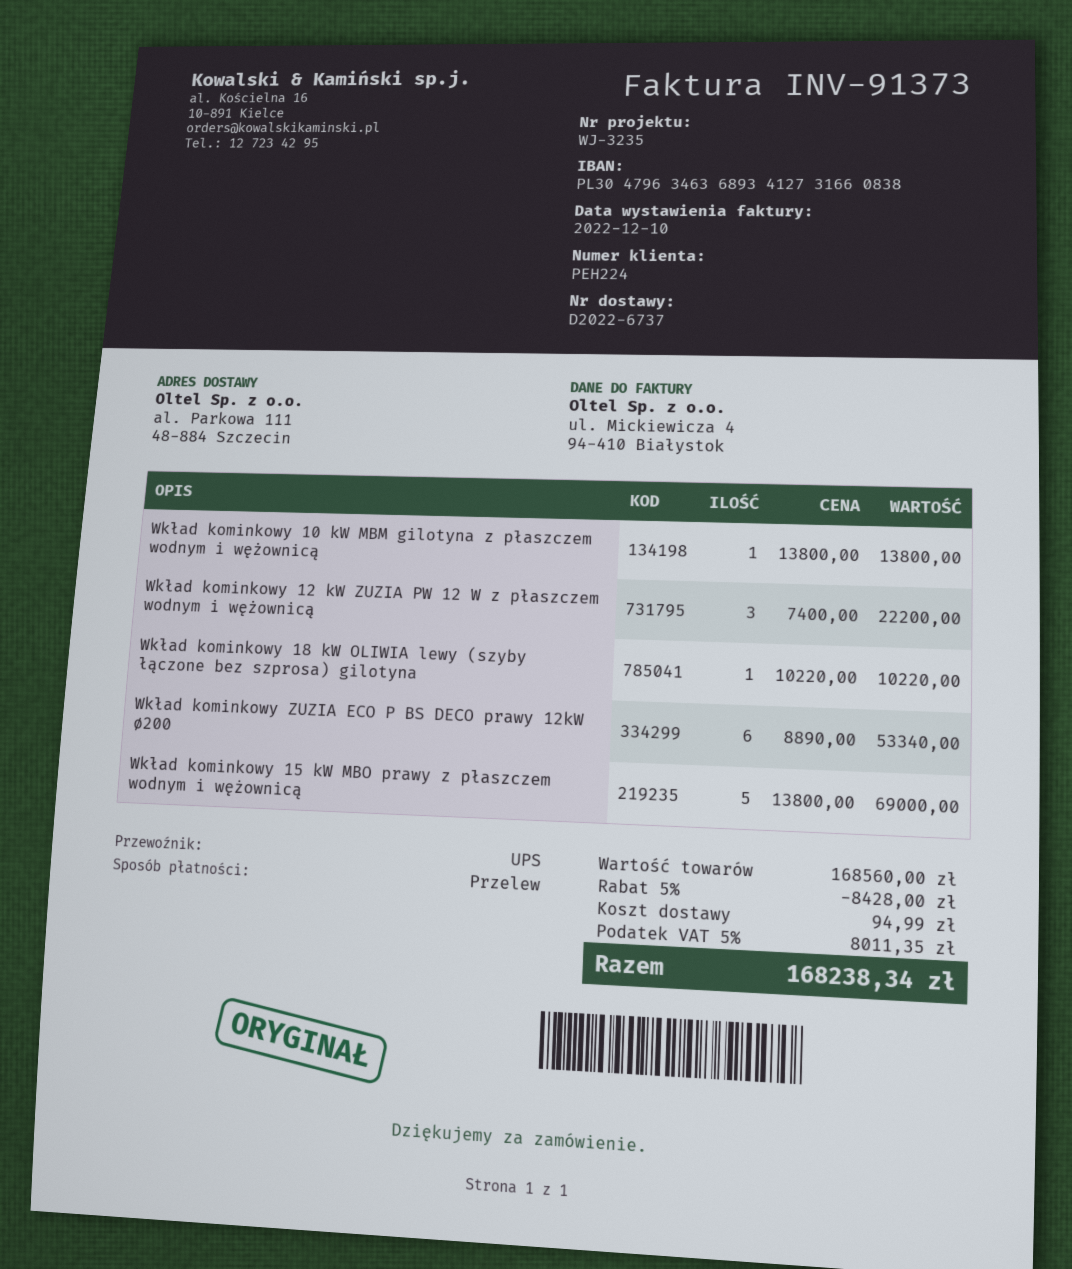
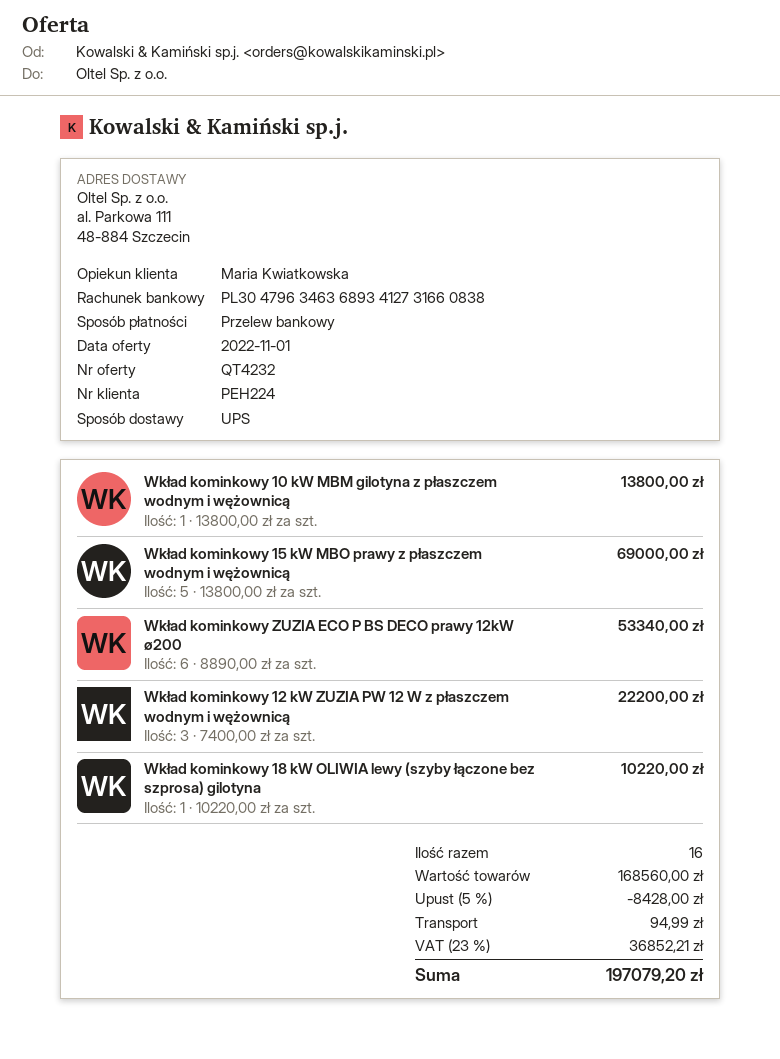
tax: 5% = 8011.35 -> 23% = 36852.21
total: 168238.34 -> 197079.20

